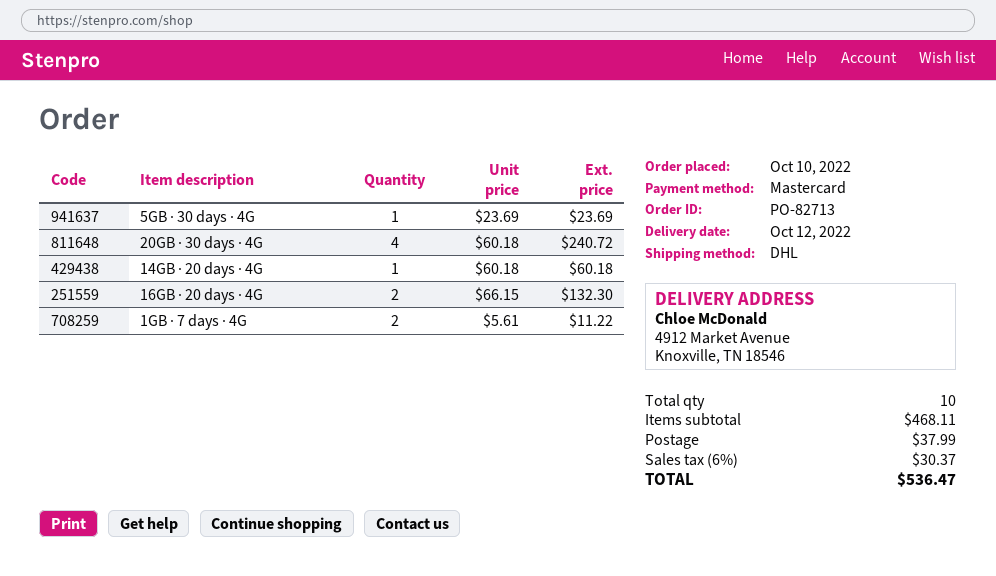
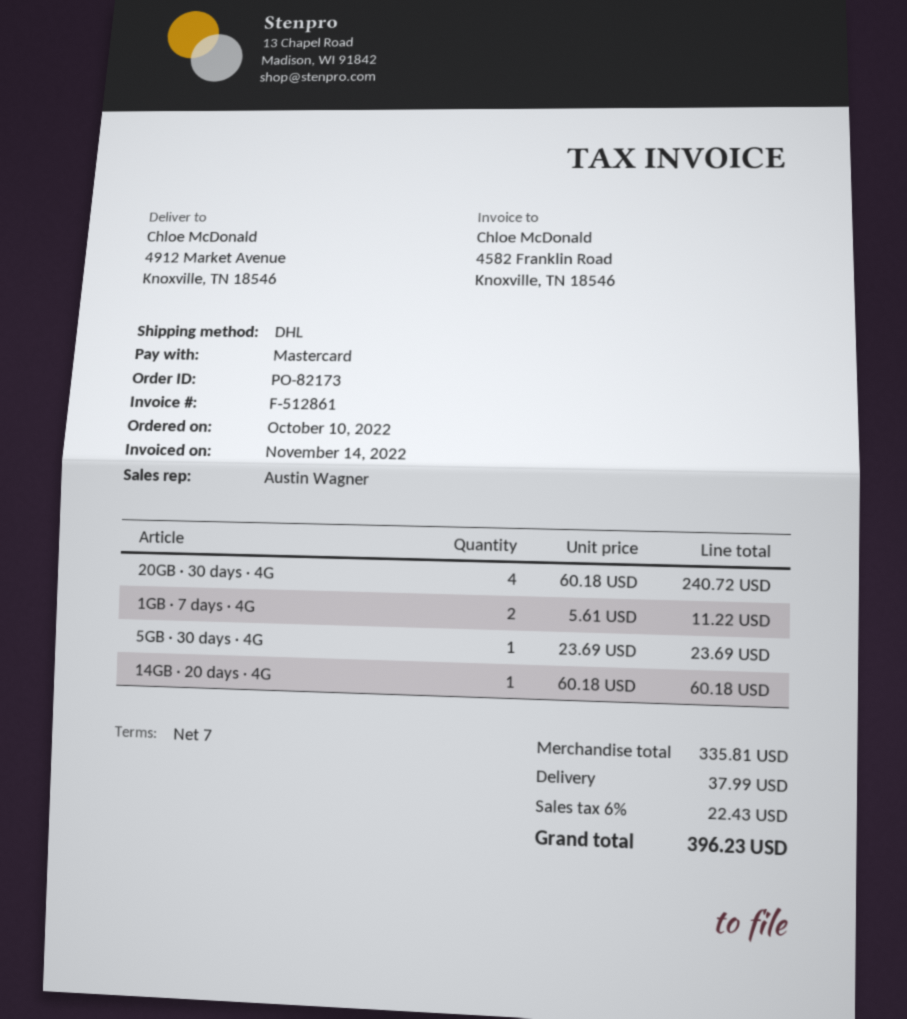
order number: PO-82713 -> PO-82173
16GB · 20 days · 4G: 2 x 66.15 = 132.30 -> none
subtotal: 468.11 -> 335.81
tax: 6% = 30.37 -> 6% = 22.43
total: 536.47 -> 396.23

